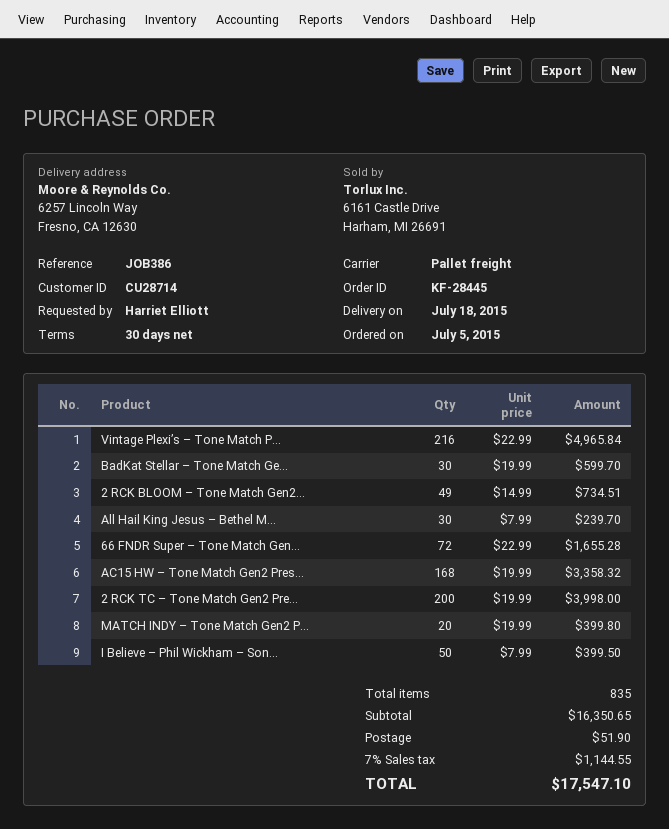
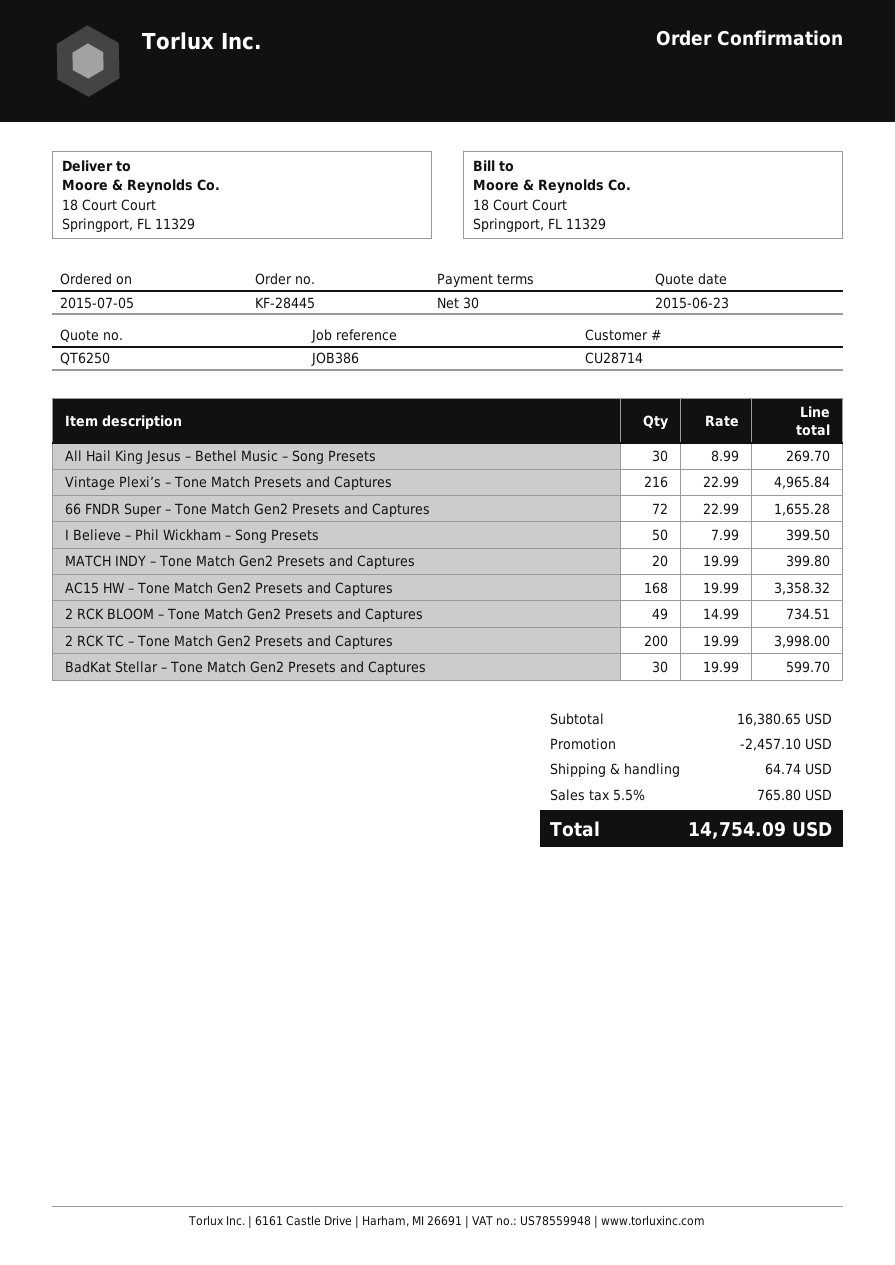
ship to: 6257 Lincoln Way, Fresno, CA 12630 -> 18 Court Court, Springport, FL 11329
All Hail King Jesus – Bethel M...: 30 x 7.99 = 239.70 -> 30 x 8.99 = 269.70
subtotal: 16350.65 -> 16380.65
discount: none -> 2457.10
shipping: 51.90 -> 64.74
tax: 7% = 1144.55 -> 5.5% = 765.80
total: 17547.10 -> 14754.09

